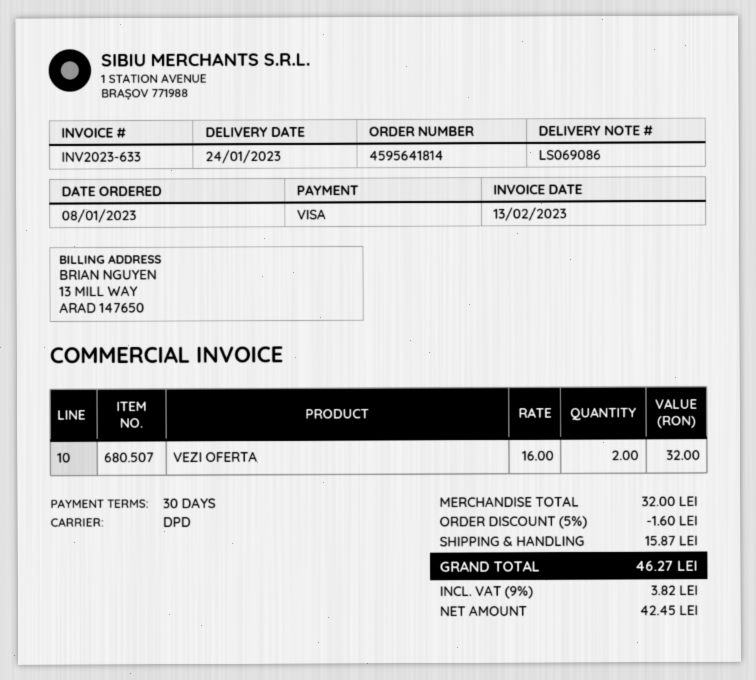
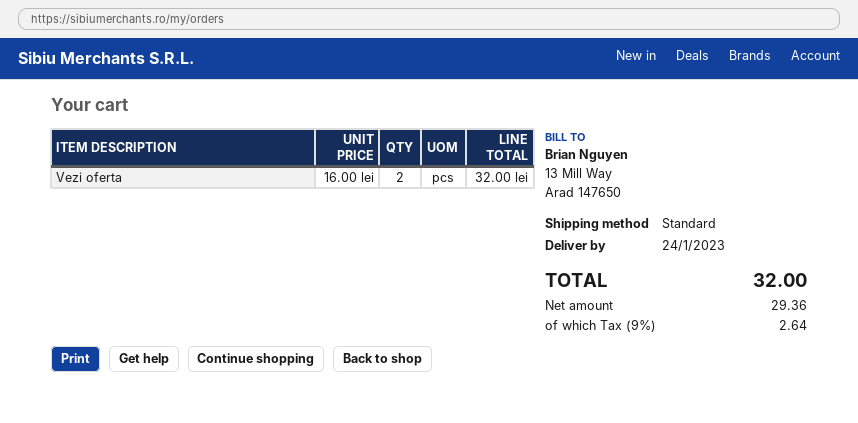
shipping method: DPD -> standard
discount: 5% = 1.60 -> none
shipping: 15.87 -> none
net: 42.45 -> 29.36
tax: 9% = 3.82 -> 9% = 2.64
total: 46.27 -> 32.00

